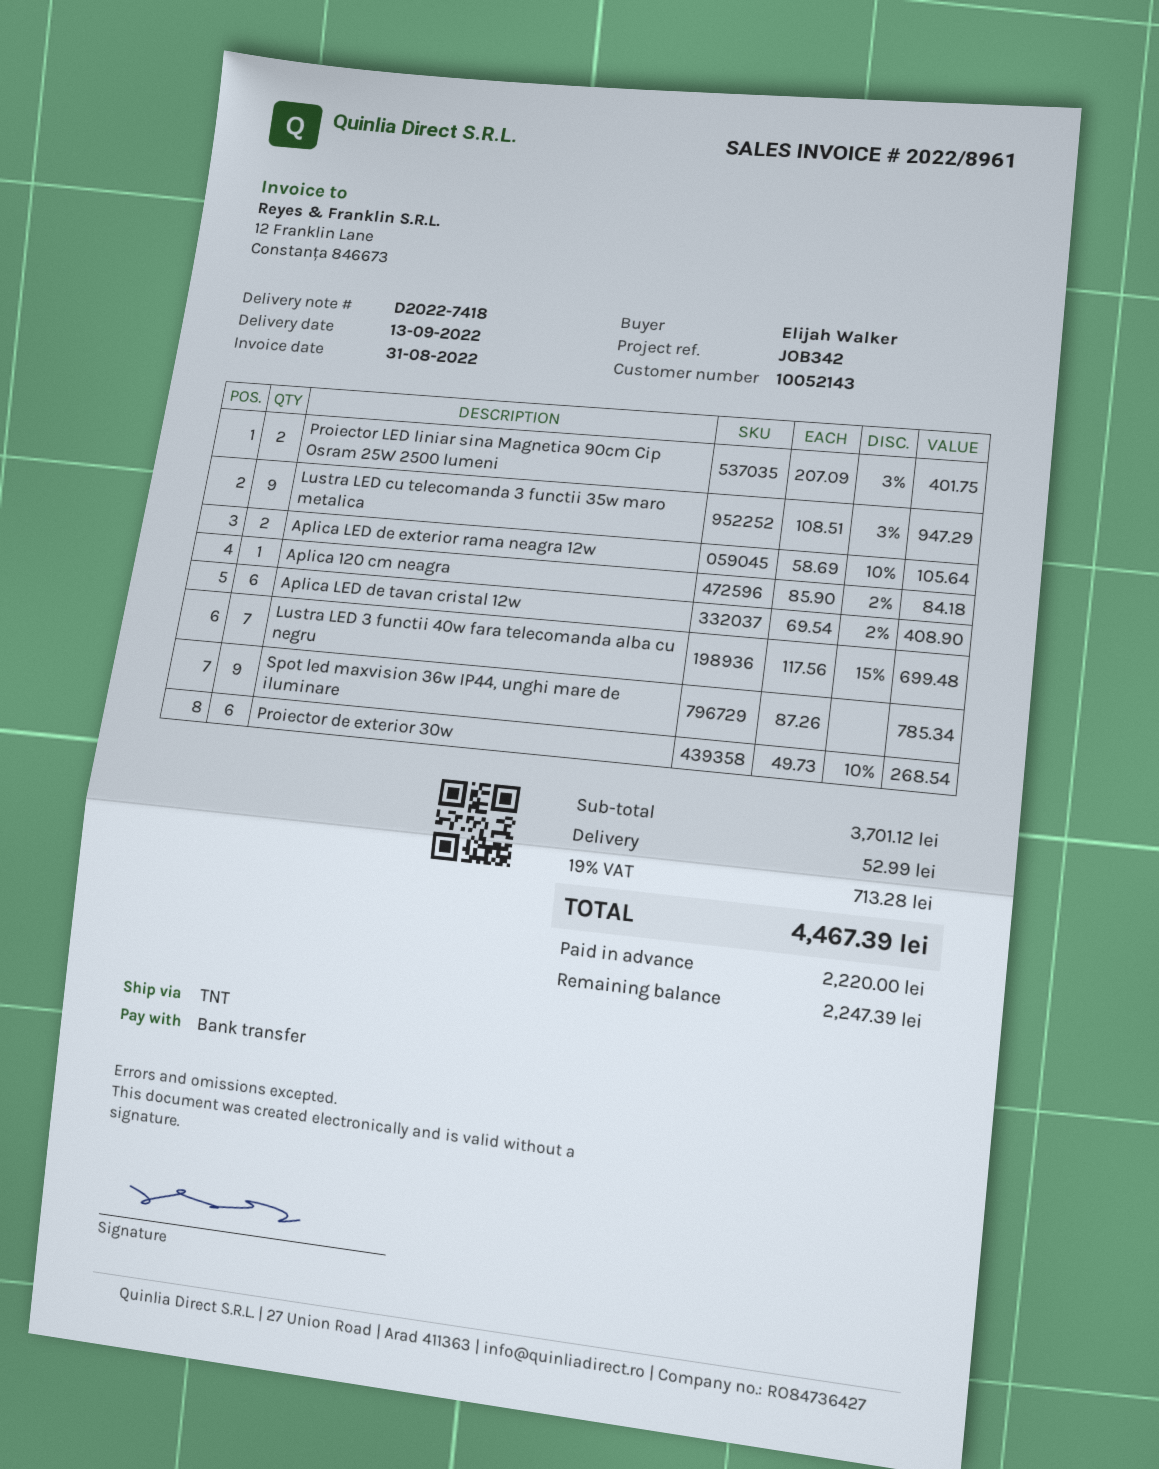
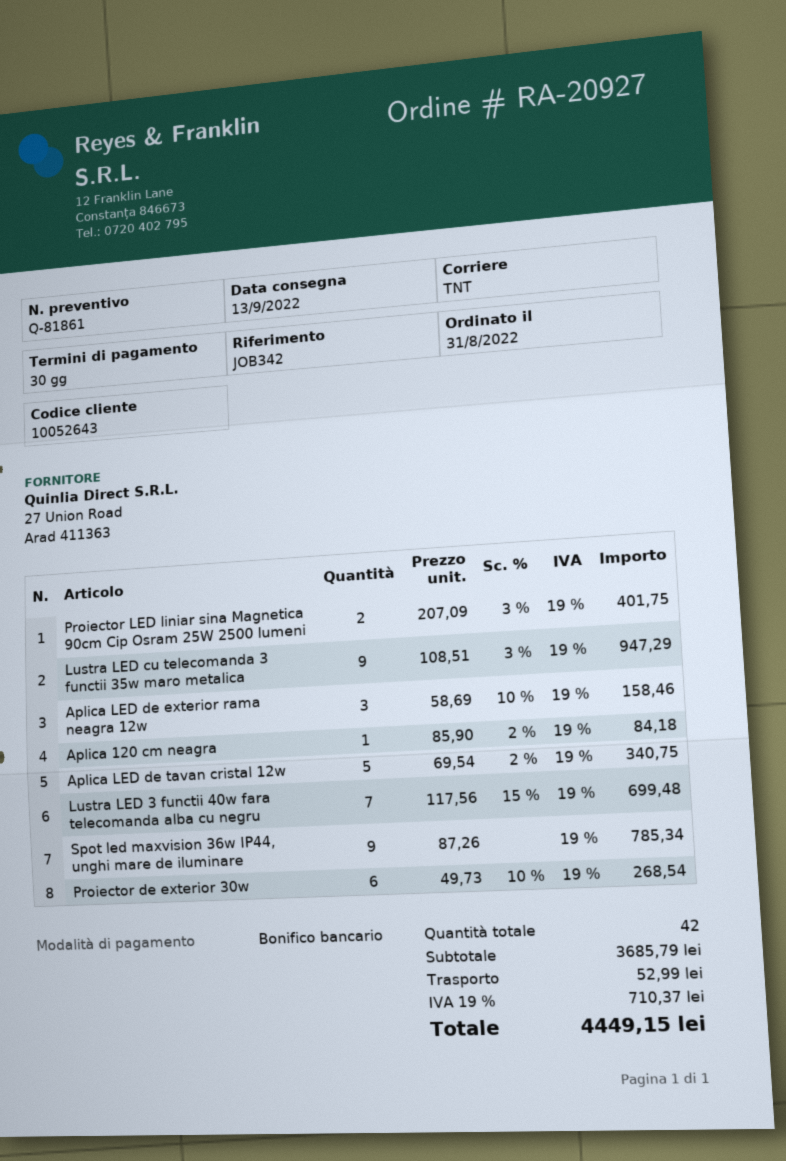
customer number: 10052143 -> 10052643
Aplica LED de exterior rama neagra 12w: 2 x 58.69 - 10% = 105.64 -> 3 x 58.69 - 10% = 158.46
Aplica LED de tavan cristal 12w: 6 x 69.54 - 2% = 408.90 -> 5 x 69.54 - 2% = 340.75
subtotal: 3701.12 -> 3685.79
tax: 19% = 713.28 -> 19% = 710.37
total: 4467.39 -> 4449.15

